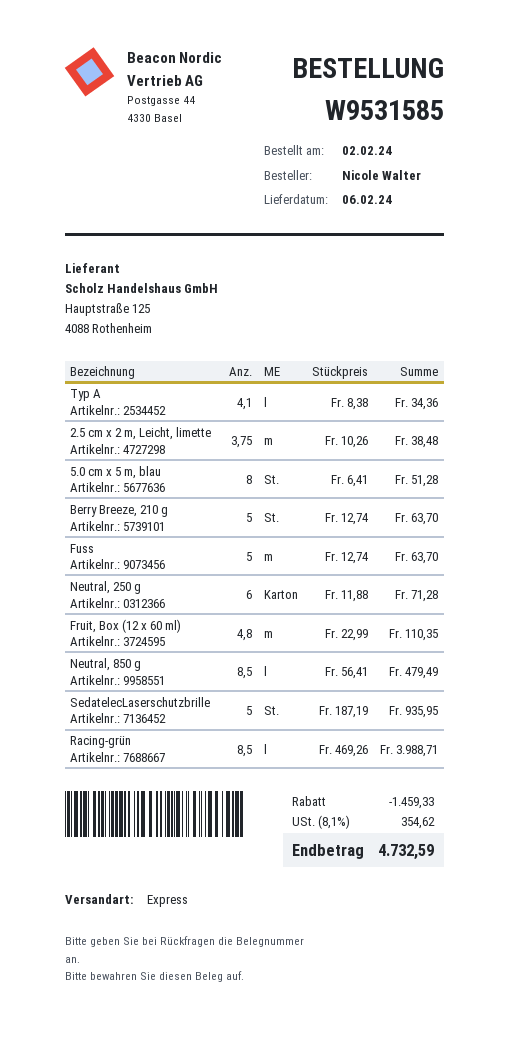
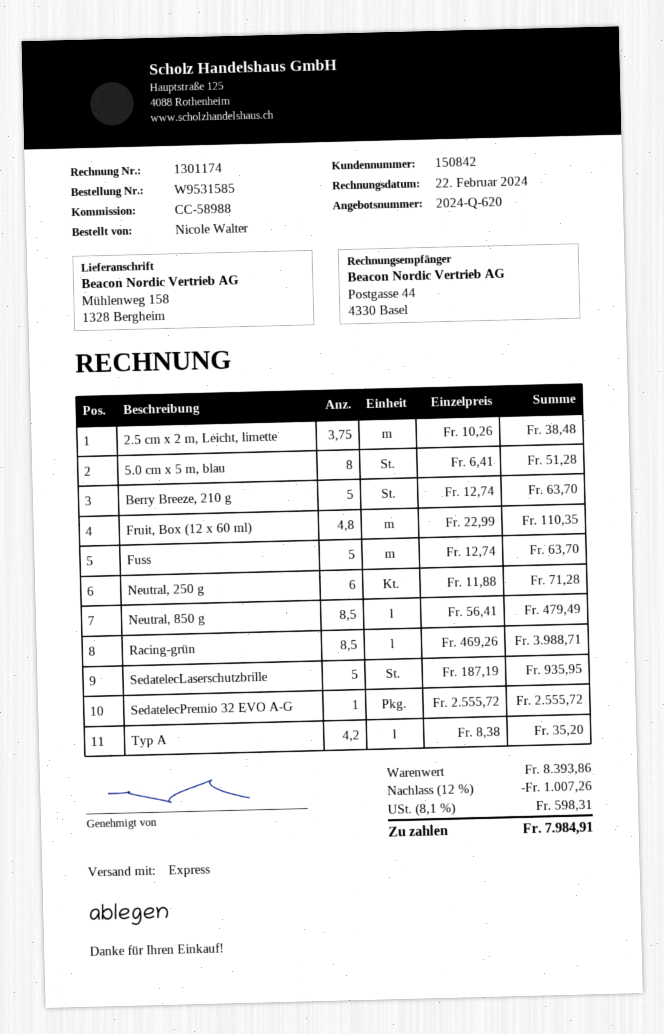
Typ A: 4.1 x 8.38 = 34.36 -> 4.2 x 8.38 = 35.20
SedatelecPremio 32 EVO A-G: none -> 1 x 2555.72 = 2555.72
discount: 1459.33 -> 1007.26
tax: 8.1% = 354.62 -> 8.1% = 598.31
total: 4732.59 -> 7984.91

